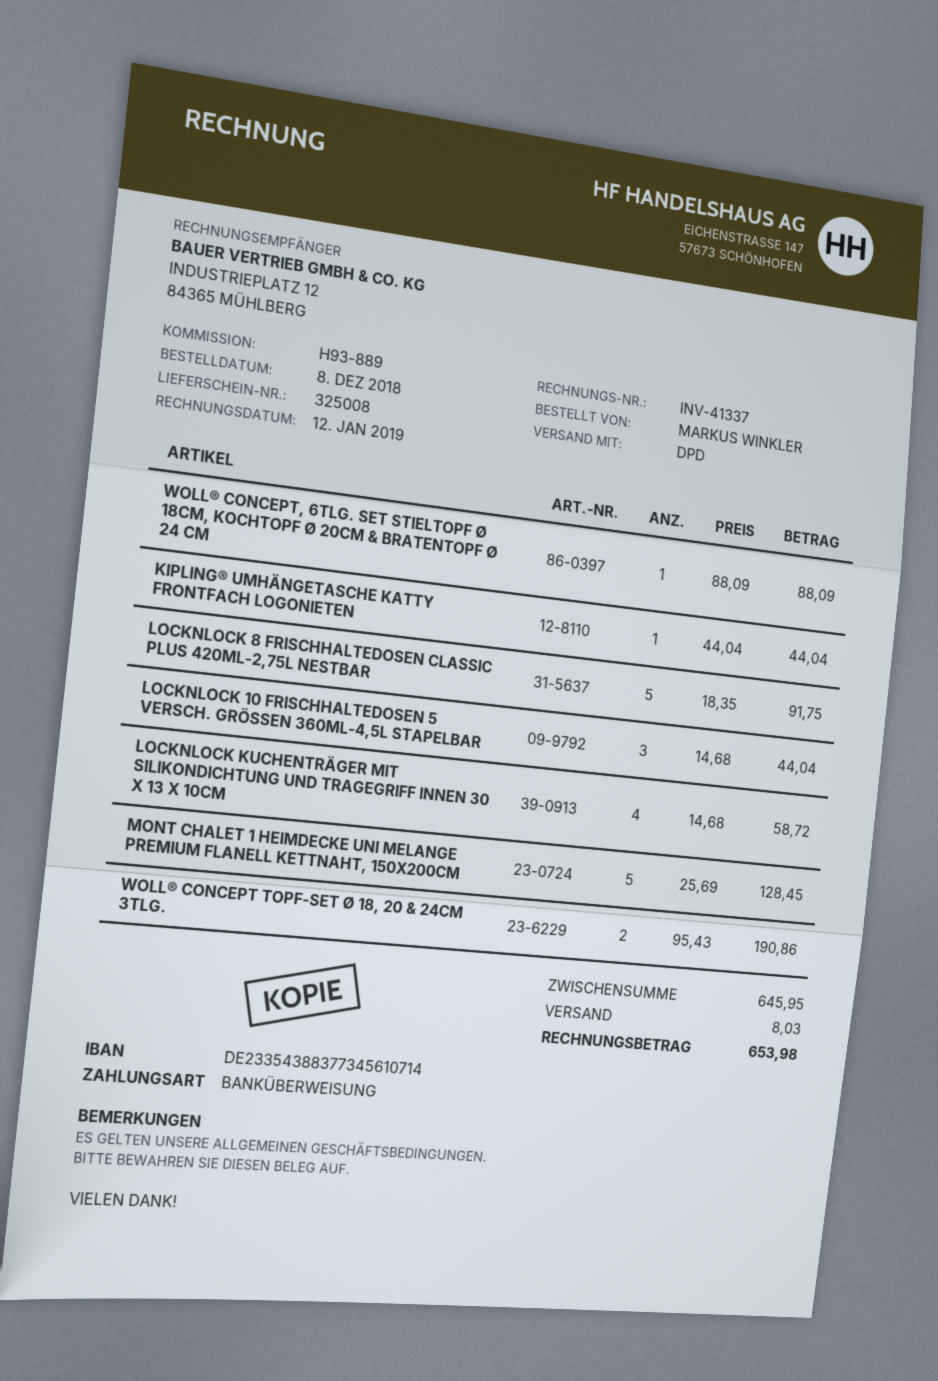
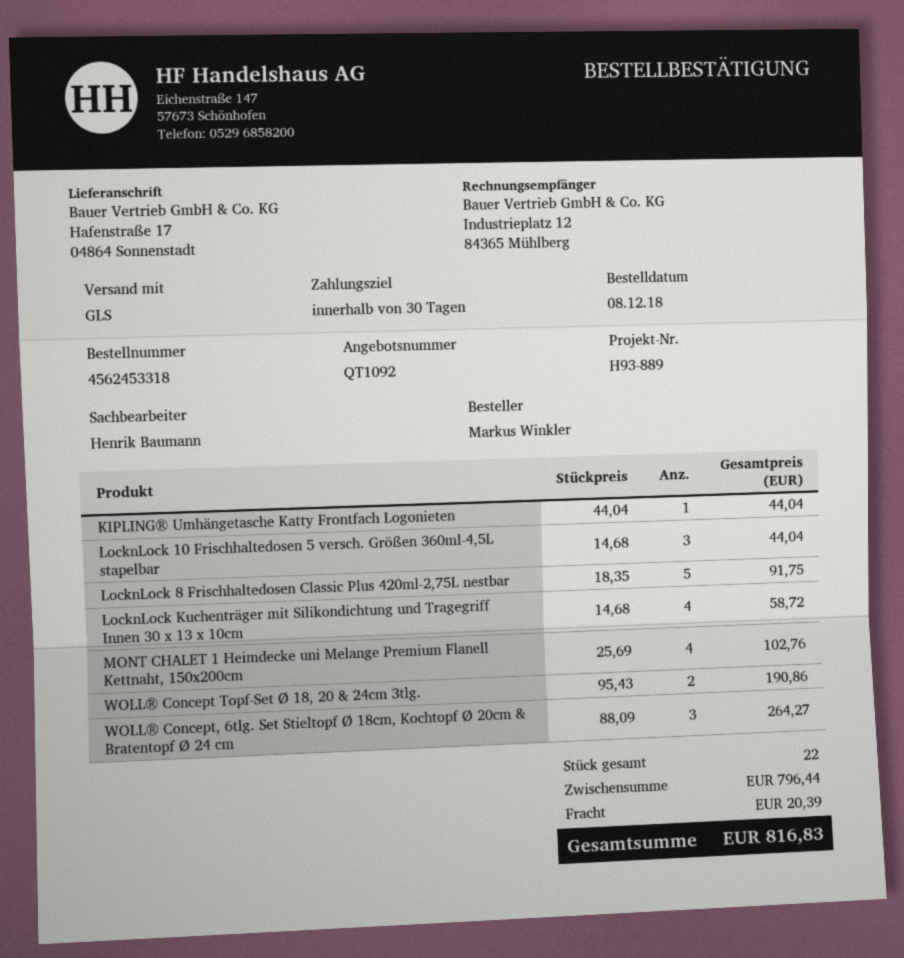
shipping method: DPD -> GLS
WOLL® CONCEPT, 6TLG. SET STIELTOPF Ø 18CM, KOCHTOPF Ø 20CM & BRATENTOPF Ø 24 CM: 1 x 88.09 = 88.09 -> 3 x 88.09 = 264.27
MONT CHALET 1 HEIMDECKE UNI MELANGE PREMIUM FLANELL KETTNAHT, 150X200CM: 5 x 25.69 = 128.45 -> 4 x 25.69 = 102.76
subtotal: 645.95 -> 796.44
shipping: 8.03 -> 20.39
total: 653.98 -> 816.83

